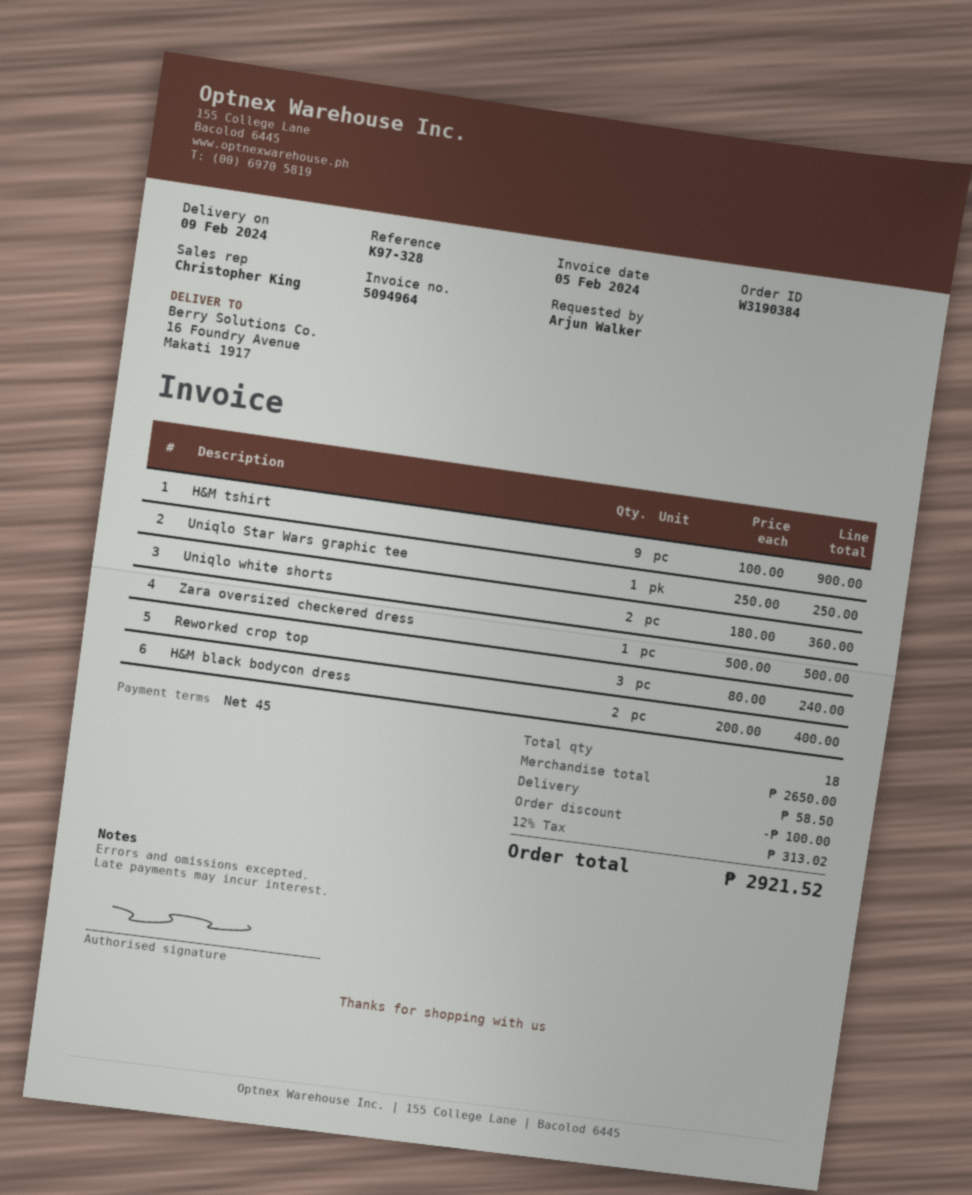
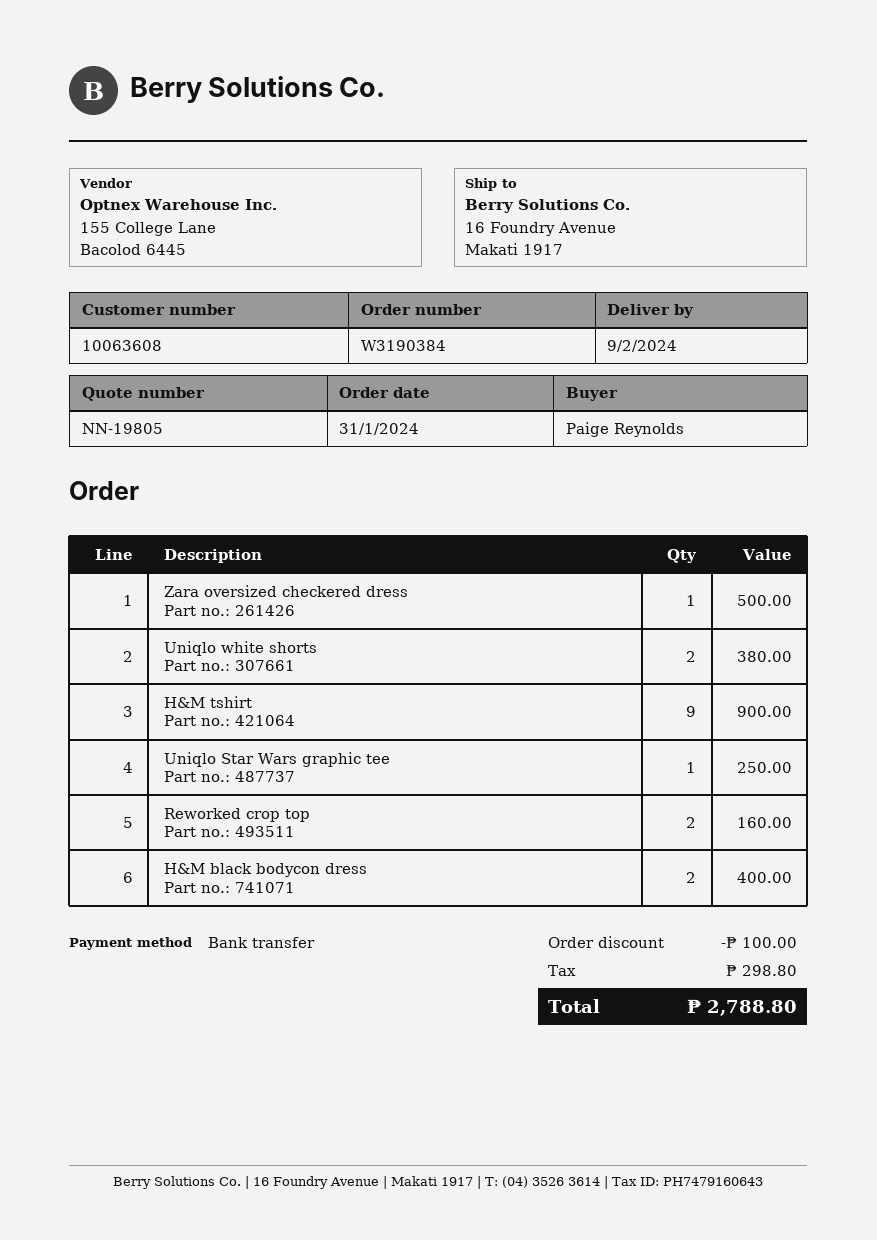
ordered by: Arjun Walker -> Paige Reynolds
Uniqlo white shorts: 2 for 360.00 -> 2 for 380.00
Reworked crop top: 3 for 240.00 -> 2 for 160.00
shipping: 58.50 -> none
tax: 313.02 -> 298.80
total: 2921.52 -> 2788.80

